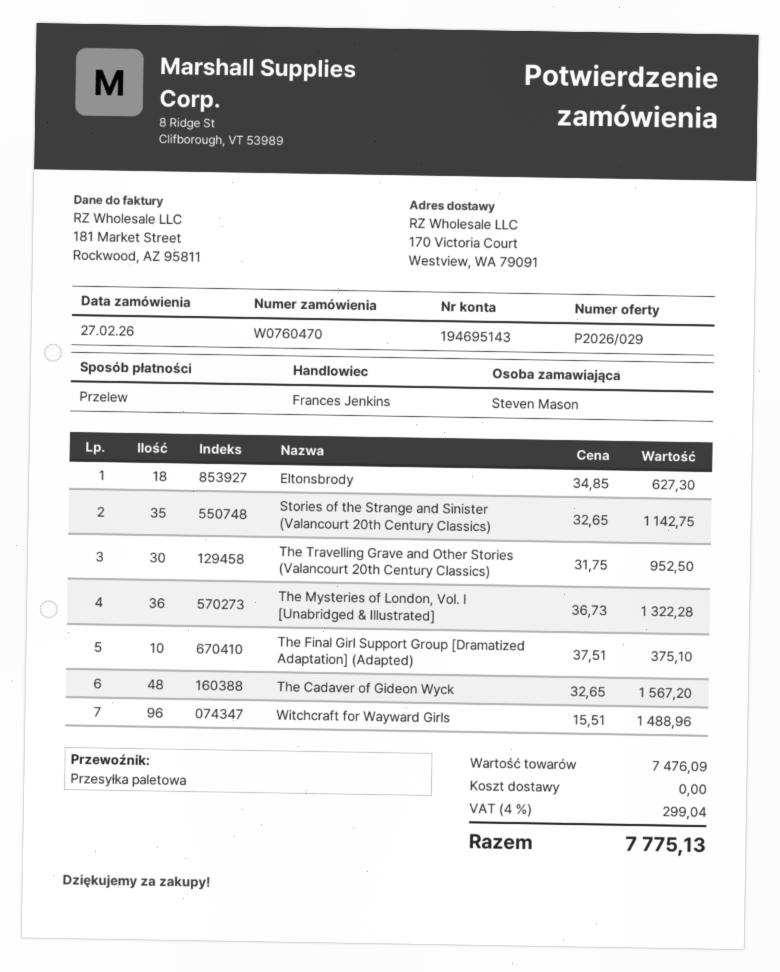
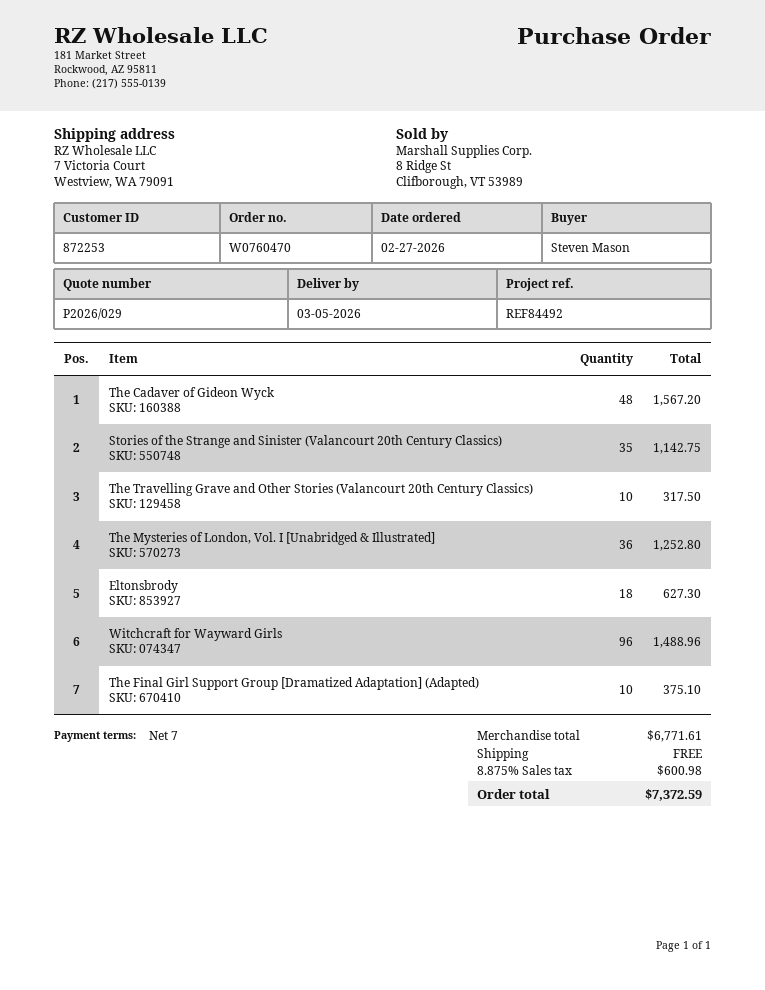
ship to: 170 Victoria Court, Westview, WA 79091 -> 7 Victoria Court, Westview, WA 79091
The Travelling Grave and Other Stories (Valancourt 20th Century Classics): 30 for 952.50 -> 10 for 317.50
The Mysteries of London, Vol. I [Unabridged & Illustrated]: 36 for 1322.28 -> 36 for 1252.80
subtotal: 7476.09 -> 6771.61
tax: 4% = 299.04 -> 8.875% = 600.98
total: 7775.13 -> 7372.59

